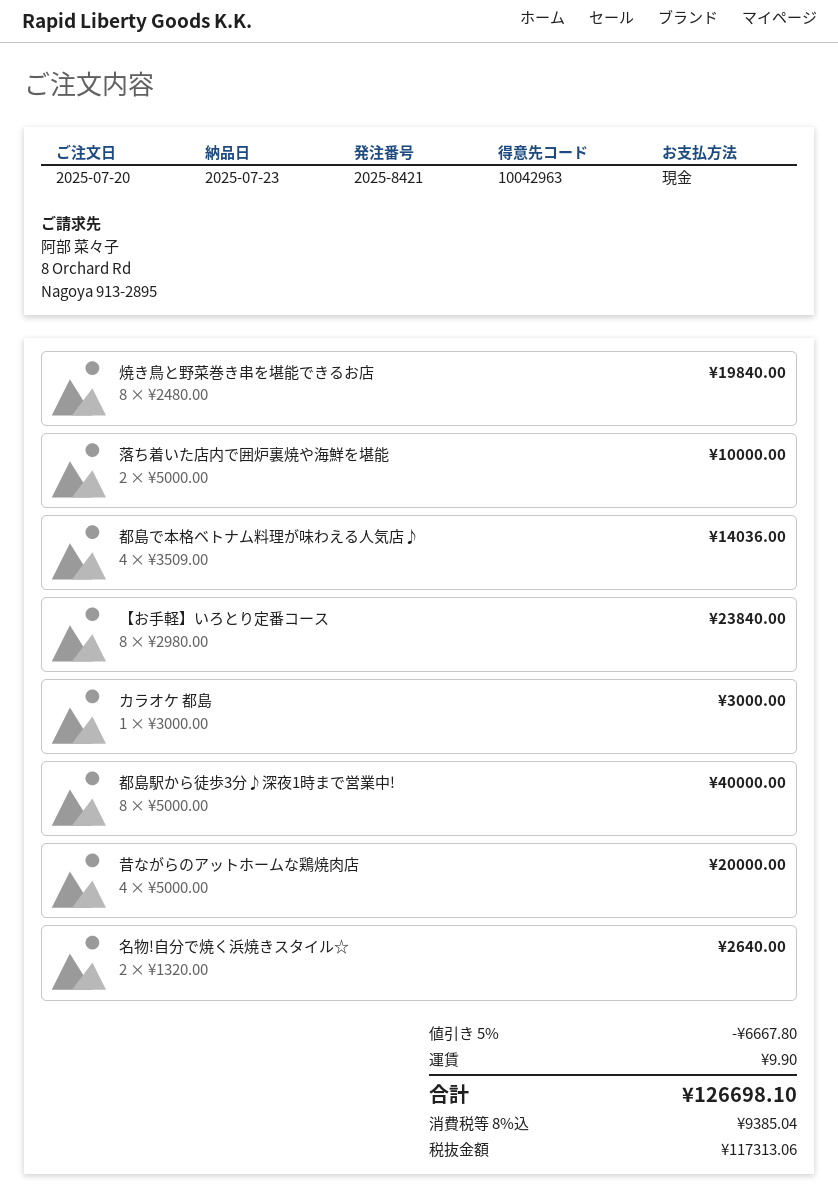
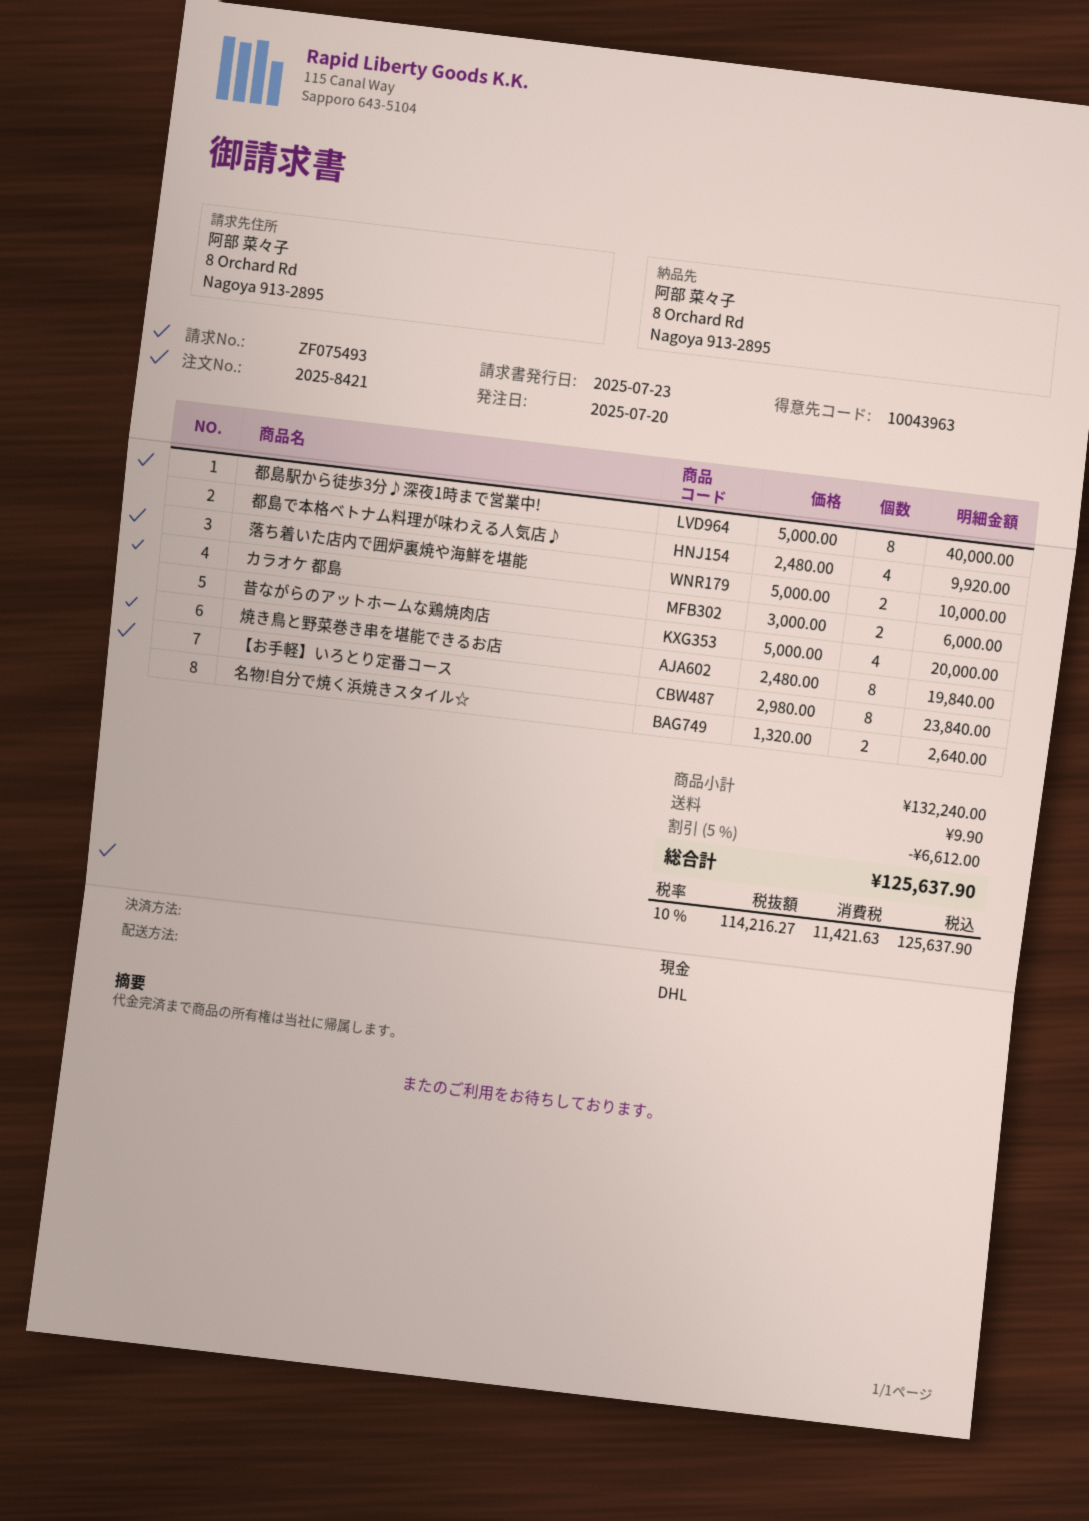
customer number: 10042963 -> 10043963
都島で本格ベトナム料理が味わえる人気店♪: 4 x 3509.00 = 14036.00 -> 4 x 2480.00 = 9920.00
カラオケ 都島: 1 x 3000.00 = 3000.00 -> 2 x 3000.00 = 6000.00
discount: 5% = 6667.80 -> 5% = 6612.00
net: 117313.06 -> 114216.27
tax: 8% = 9385.04 -> 10% = 11421.63
total: 126698.10 -> 125637.90

